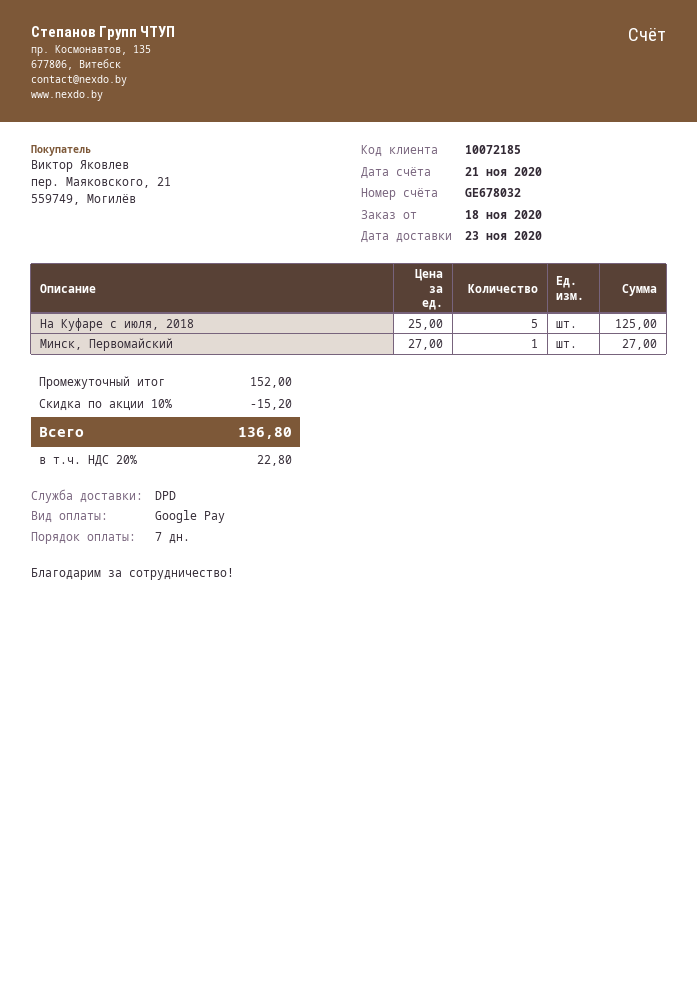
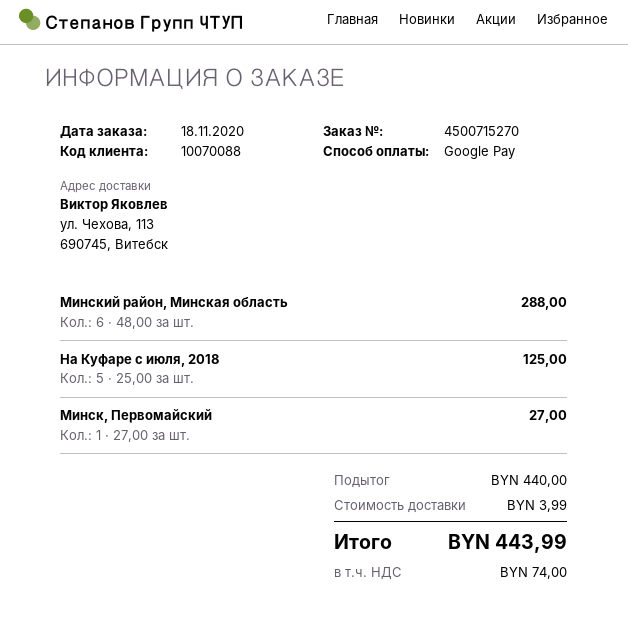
customer number: 10072185 -> 10070088
Минский район, Минская область: none -> 6 x 48.00 = 288.00
subtotal: 152.00 -> 440.00
discount: 10% = 15.20 -> none
shipping: none -> 3.99
tax: 22.80 -> 74.00
total: 136.80 -> 443.99

